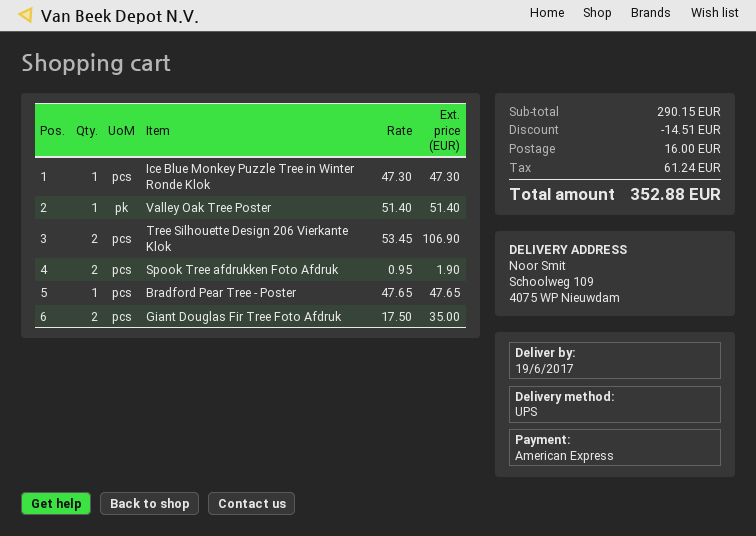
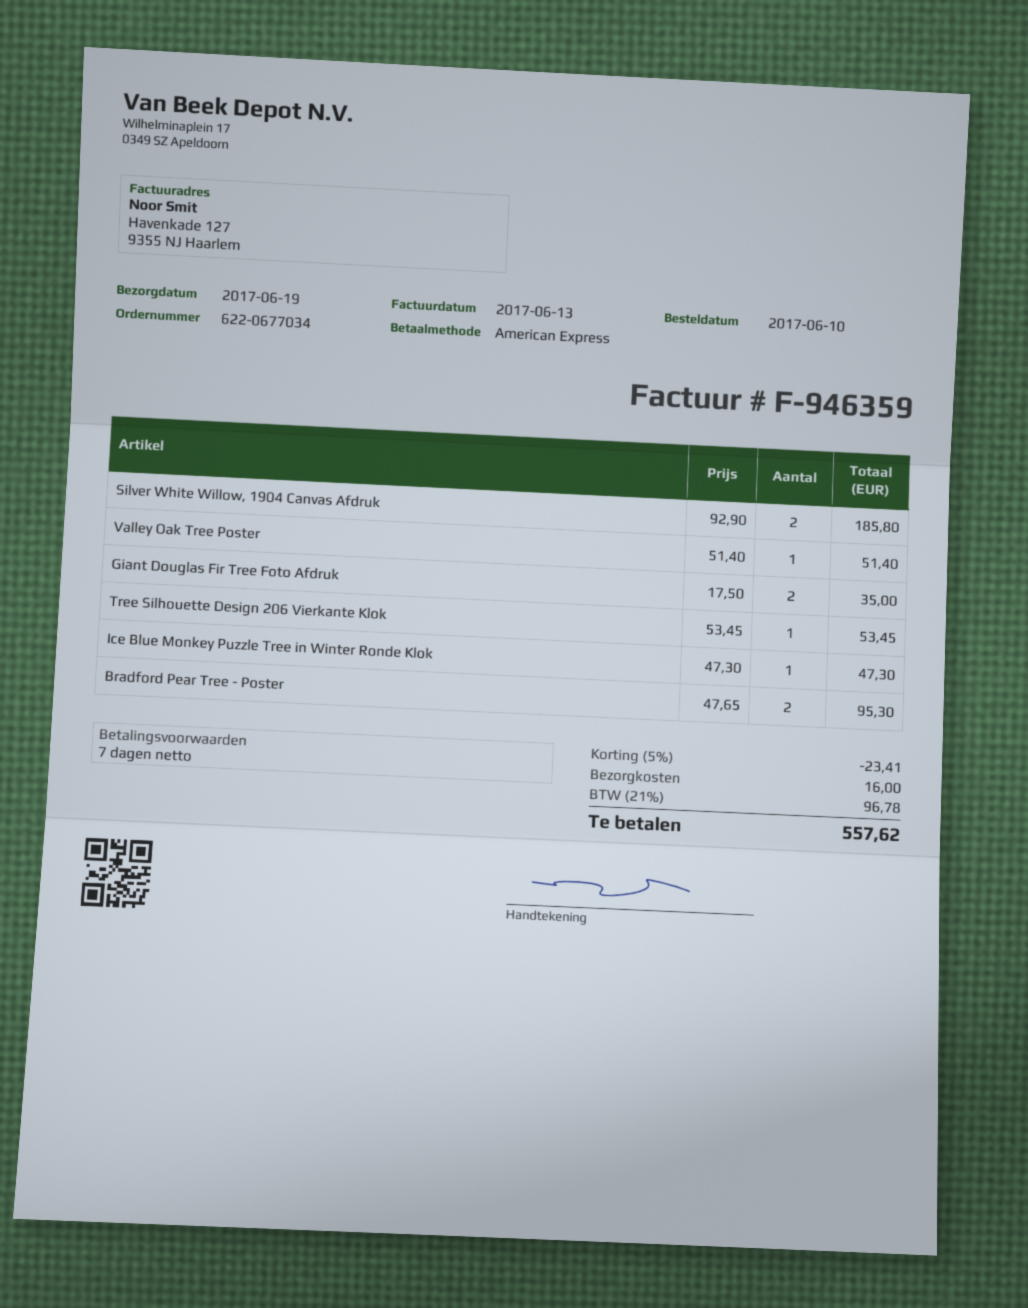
Tree Silhouette Design 206 Vierkante Klok: 2 x 53.45 = 106.90 -> 1 x 53.45 = 53.45
Spook Tree afdrukken Foto Afdruk: 2 x 0.95 = 1.90 -> none
Bradford Pear Tree - Poster: 1 x 47.65 = 47.65 -> 2 x 47.65 = 95.30
Silver White Willow, 1904 Canvas Afdruk: none -> 2 x 92.90 = 185.80
discount: 14.51 -> 23.41
tax: 61.24 -> 96.78
total: 352.88 -> 557.62

